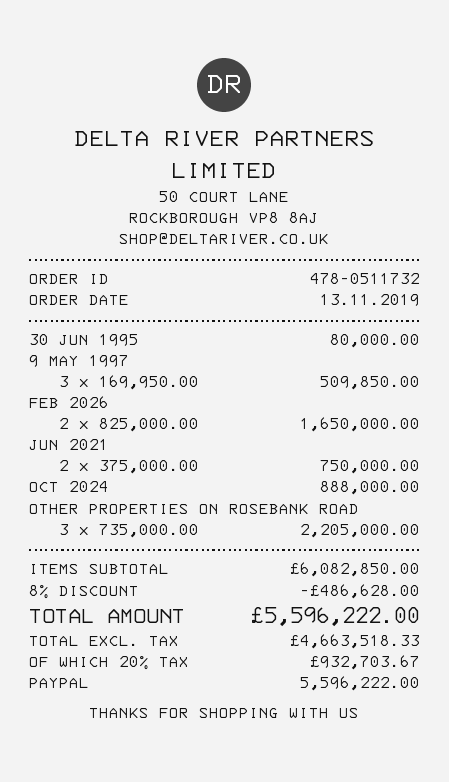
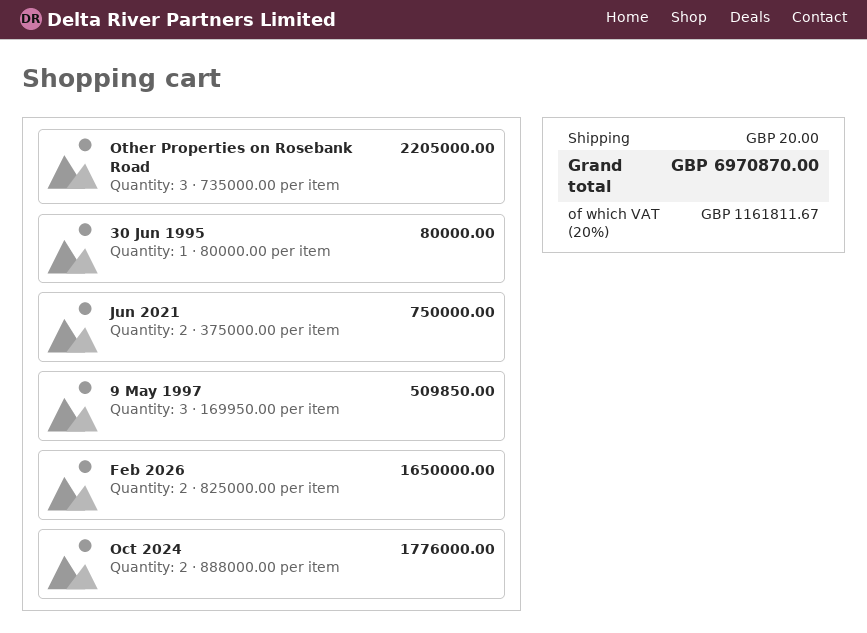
OCT 2024: 1 x 888000.00 = 888000.00 -> 2 x 888000.00 = 1776000.00
discount: 8% = 486628.00 -> none
shipping: none -> 20.00
tax: 20% = 932703.67 -> 20% = 1161811.67
total: 5596222.00 -> 6970870.00

